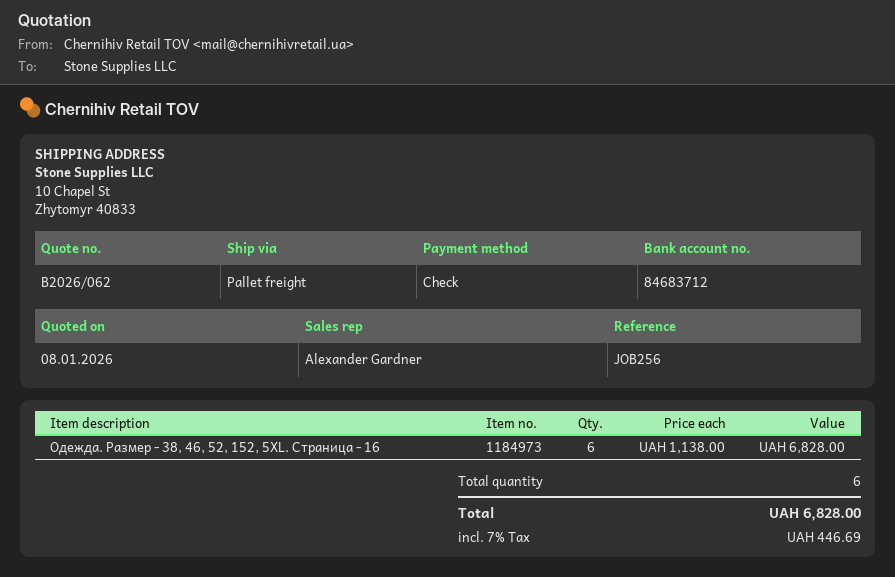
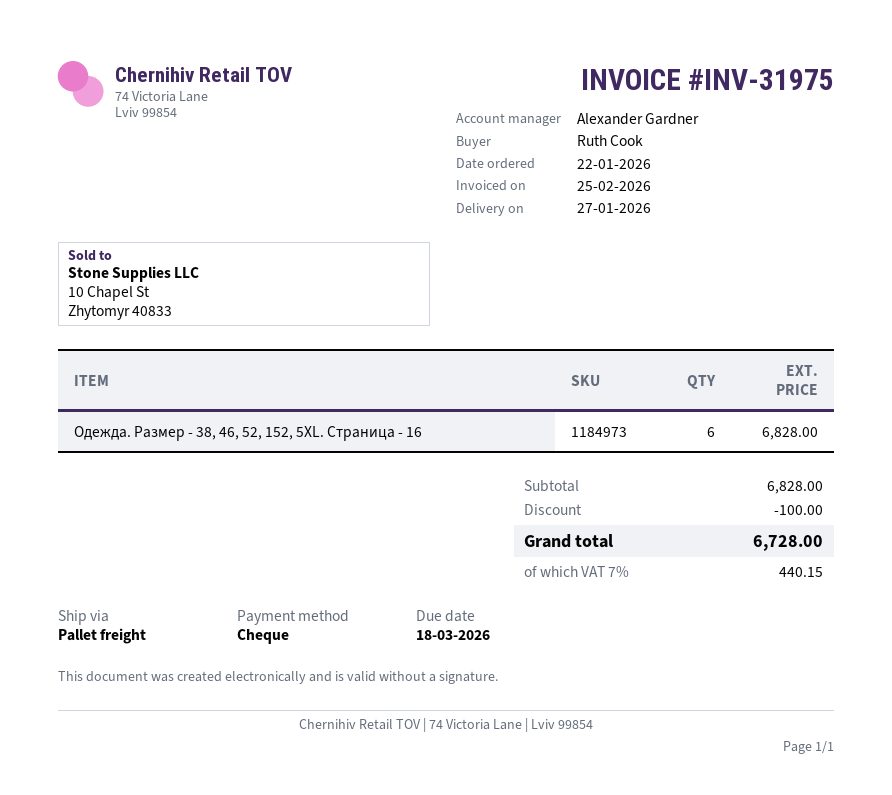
discount: none -> 100.00
tax: 7% = 446.69 -> 7% = 440.15
total: 6828.00 -> 6728.00

